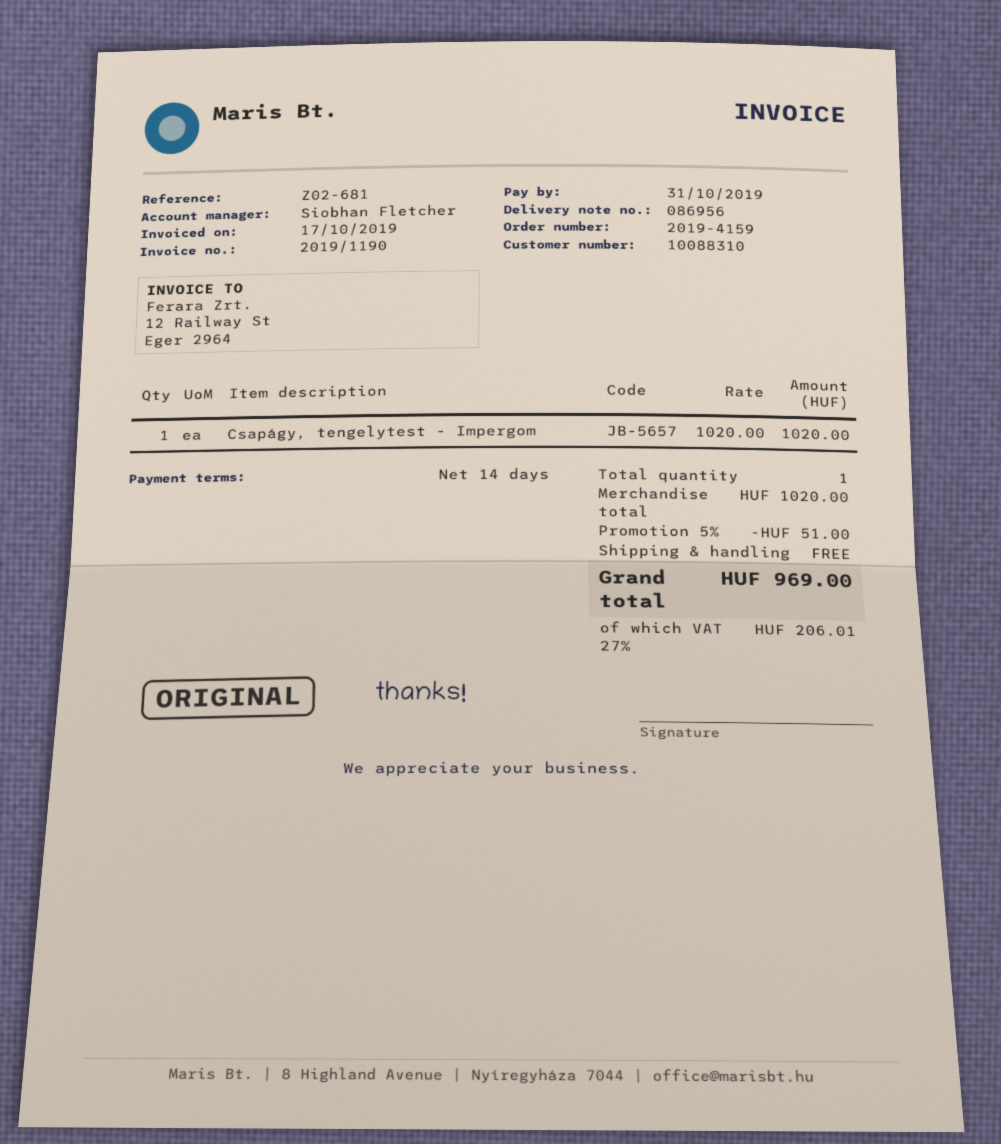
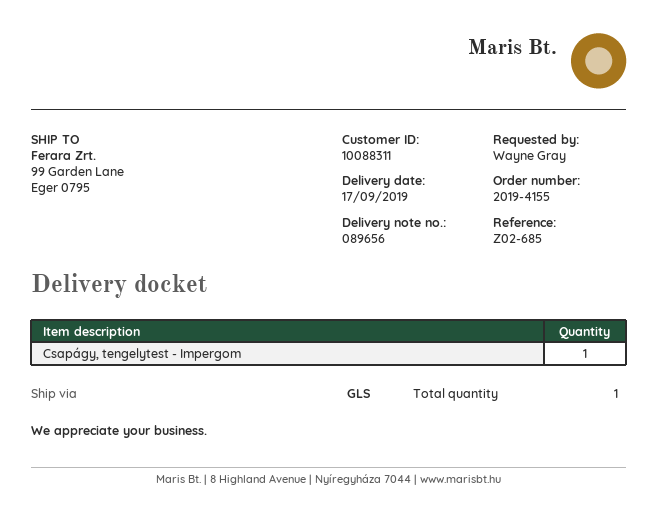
order number: 2019-4159 -> 2019-4155
delivery note number: 086956 -> 089656
customer number: 10088310 -> 10088311
reference: Z02-681 -> Z02-685

